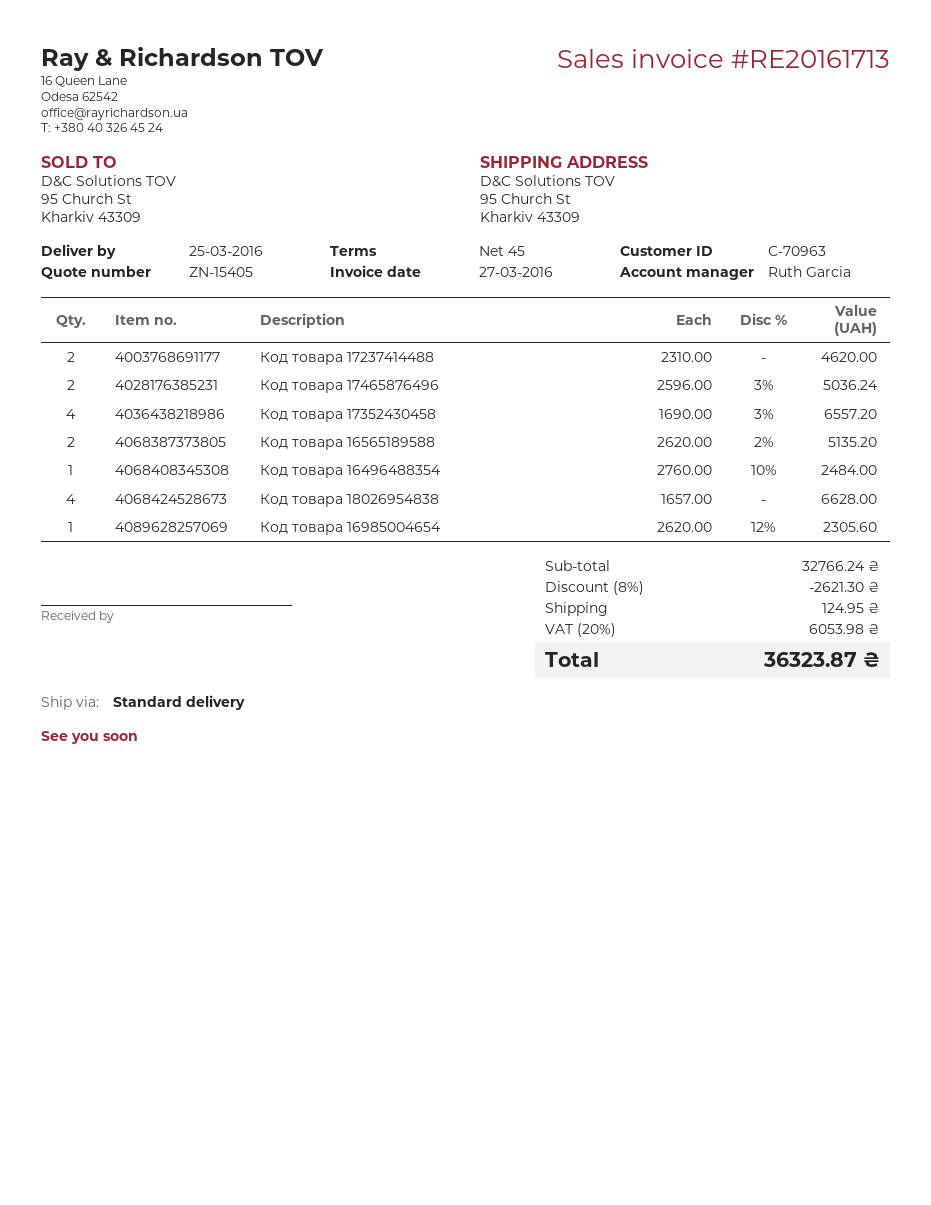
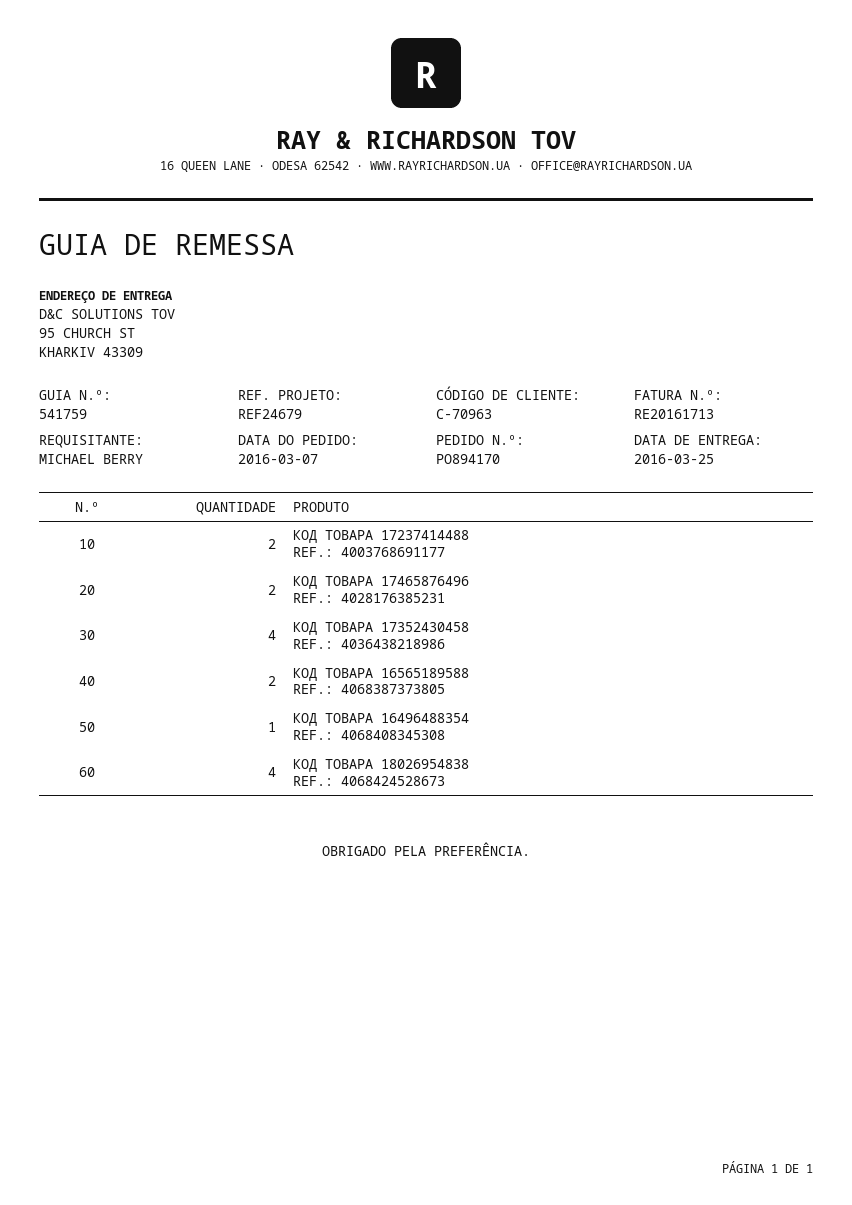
Код товара 16985004654: 1 -> none

